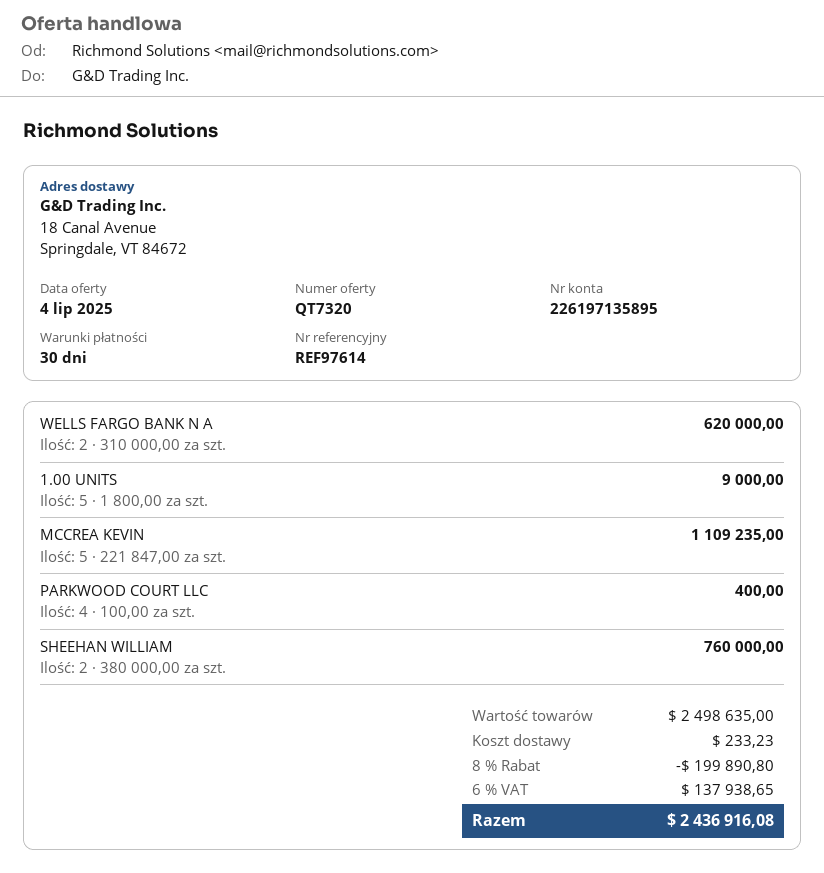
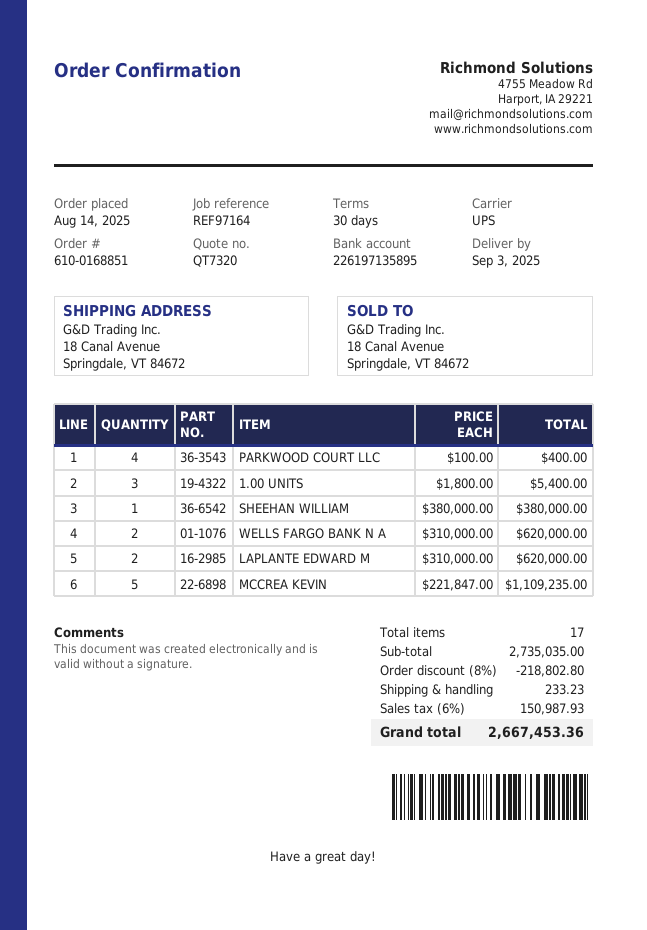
reference: REF97614 -> REF97164
1.00 UNITS: 5 x 1800.00 = 9000.00 -> 3 x 1800.00 = 5400.00
SHEEHAN WILLIAM: 2 x 380000.00 = 760000.00 -> 1 x 380000.00 = 380000.00
LAPLANTE EDWARD M: none -> 2 x 310000.00 = 620000.00
subtotal: 2498635.00 -> 2735035.00
discount: 8% = 199890.80 -> 8% = 218802.80
tax: 6% = 137938.65 -> 6% = 150987.93
total: 2436916.08 -> 2667453.36

